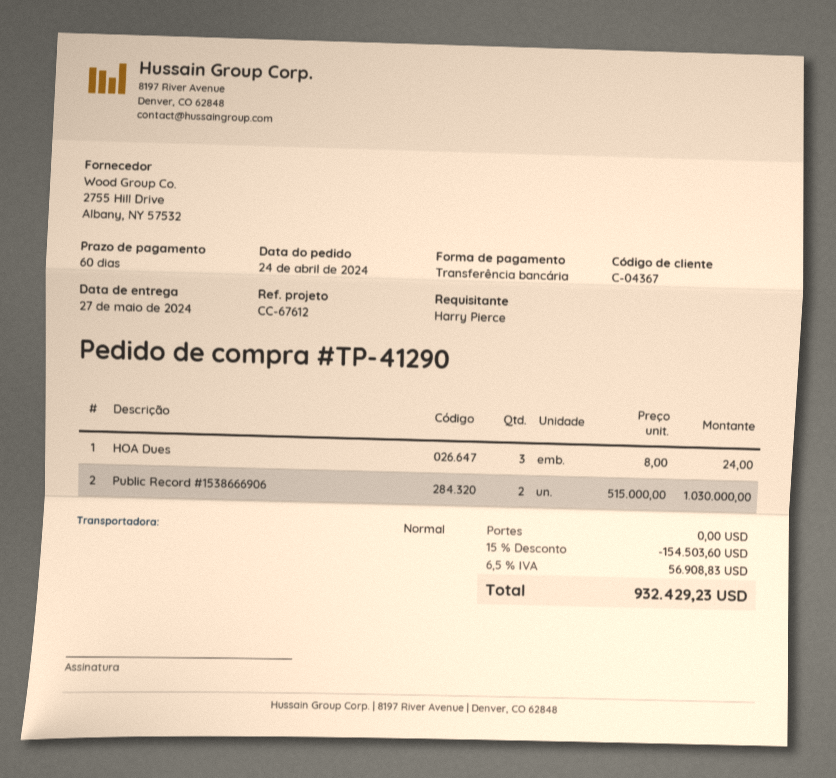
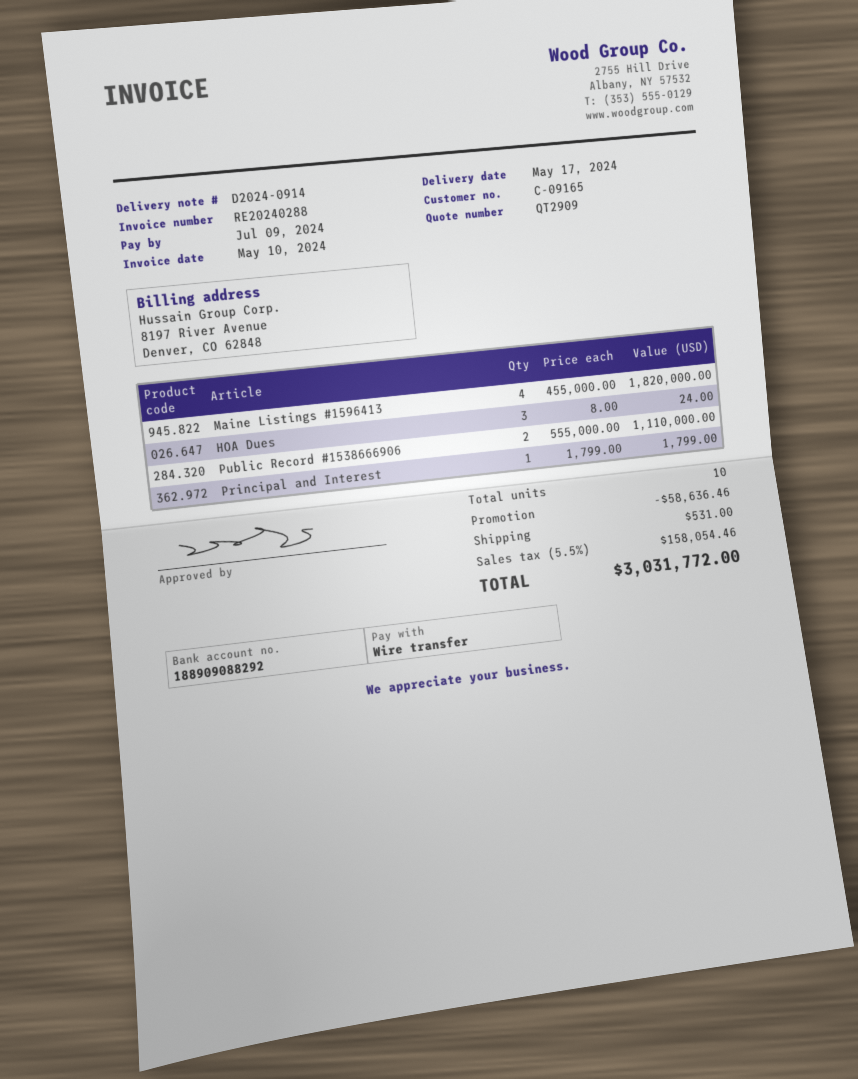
delivery date: 2024-05-27 -> 2024-05-17
customer number: C-04367 -> C-09165
Public Record #1538666906: 2 x 515000.00 = 1030000.00 -> 2 x 555000.00 = 1110000.00
Maine Listings #1596413: none -> 4 x 455000.00 = 1820000.00
Principal and Interest: none -> 1 x 1799.00 = 1799.00
discount: 154503.60 -> 58636.46
shipping: 0.00 -> 531.00
tax: 6.5% = 56908.83 -> 5.5% = 158054.46
total: 932429.23 -> 3031772.00

